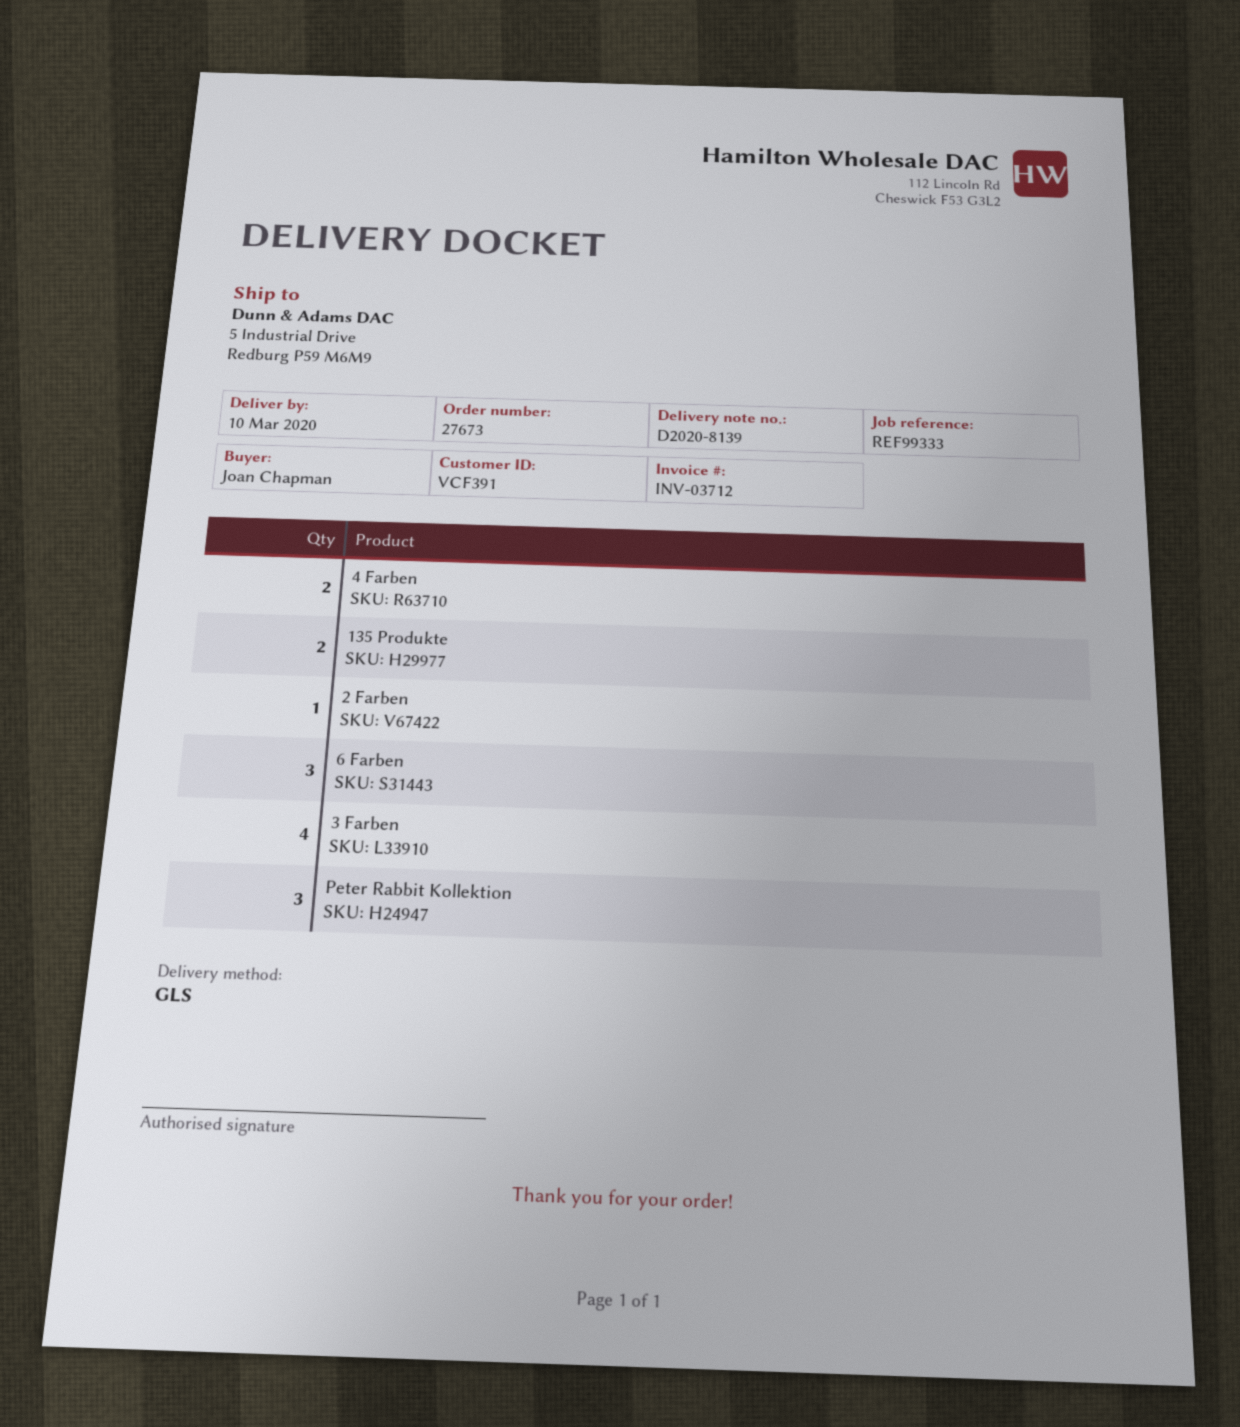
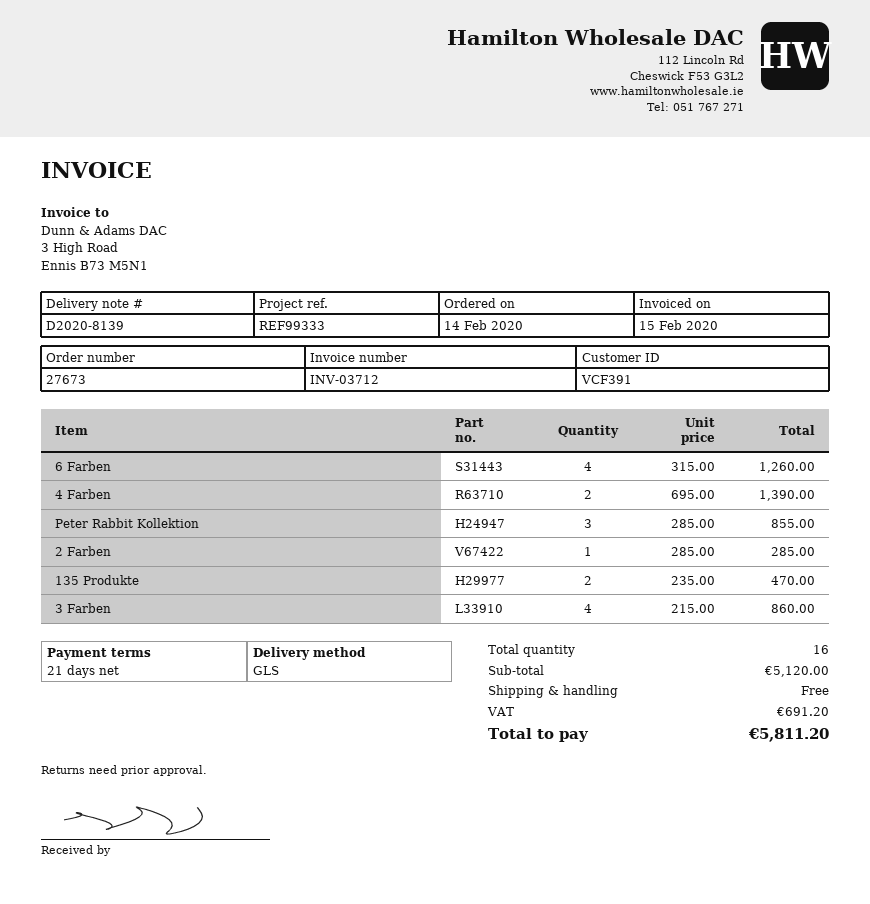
6 Farben: 3 -> 4

